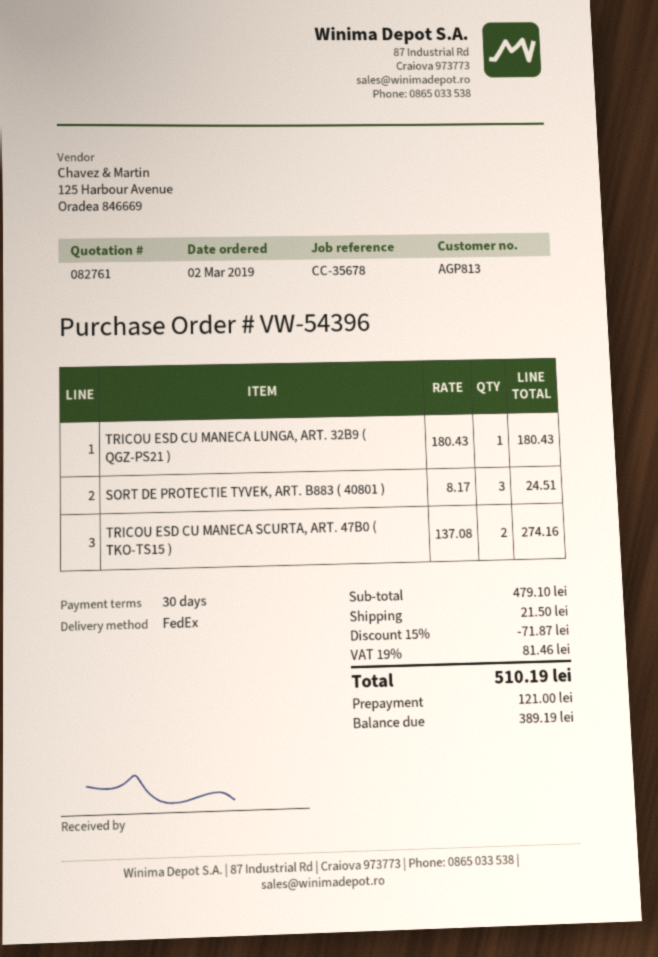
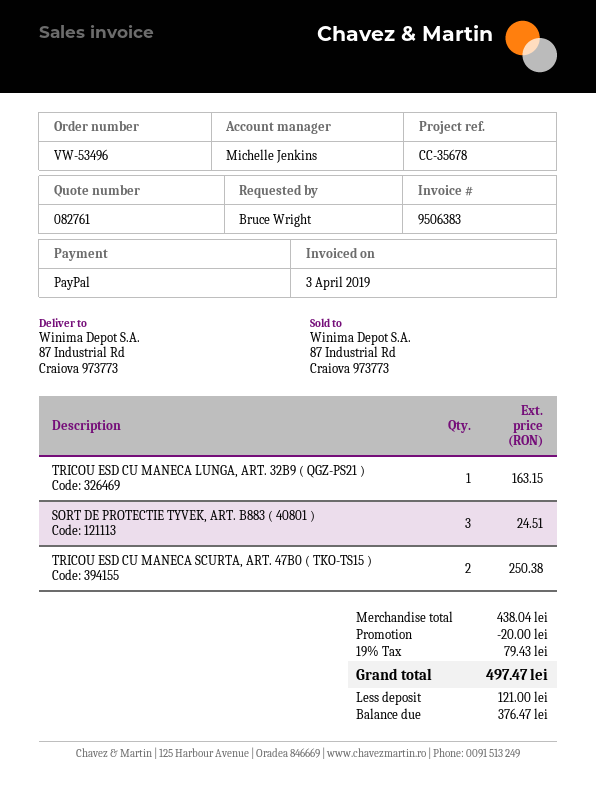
order number: VW-54396 -> VW-53496
TRICOU ESD CU MANECA LUNGA, ART. 32B9 ( QGZ-PS21 ): 1 for 180.43 -> 1 for 163.15
TRICOU ESD CU MANECA SCURTA, ART. 47B0 ( TKO-TS15 ): 2 for 274.16 -> 2 for 250.38
subtotal: 479.10 -> 438.04
discount: 71.87 -> 20.00
shipping: 21.50 -> none
tax: 19% = 81.46 -> 19% = 79.43
total: 510.19 -> 497.47
balance: 389.19 -> 376.47

